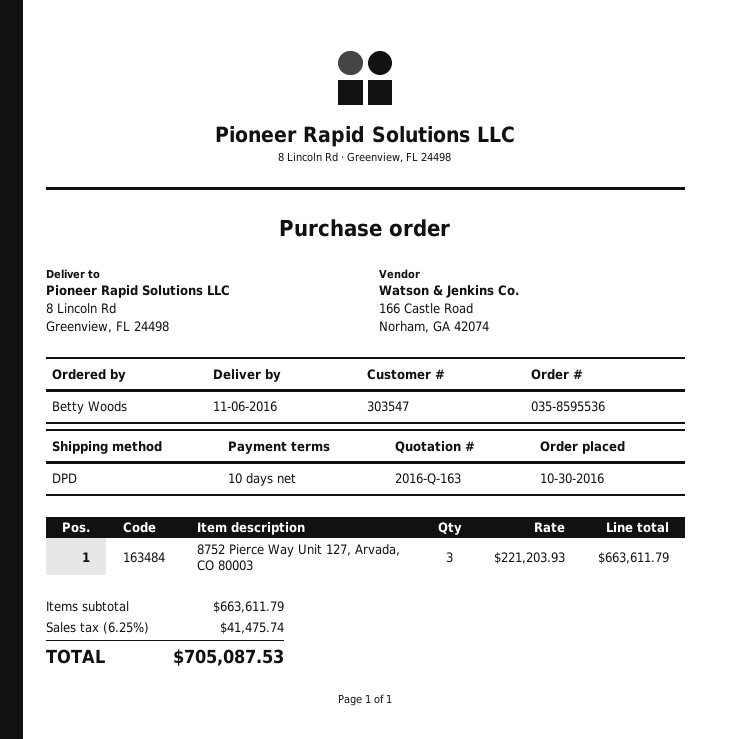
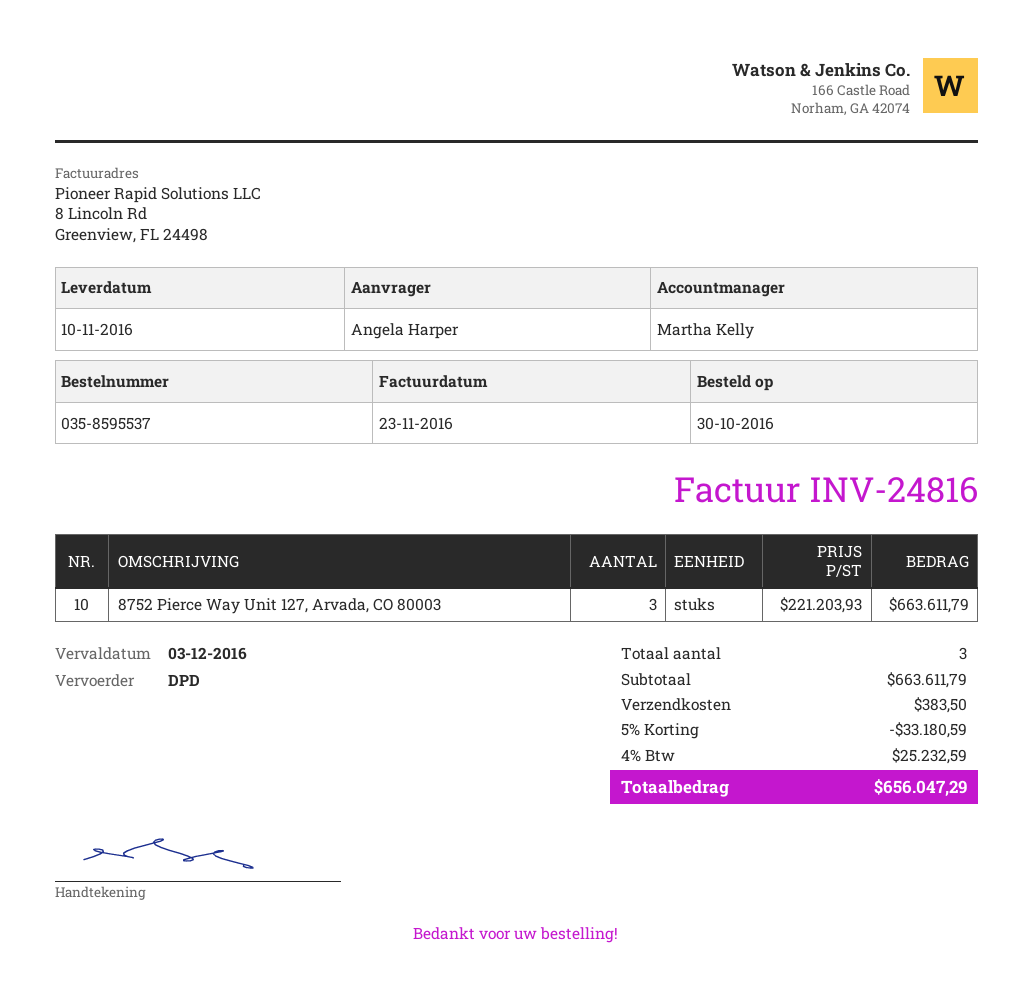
order number: 035-8595536 -> 035-8595537
delivery date: 2016-11-06 -> 2016-11-10
ordered by: Betty Woods -> Angela Harper
discount: none -> 5% = 33180.59
shipping: none -> 383.50
tax: 6.25% = 41475.74 -> 4% = 25232.59
total: 705087.53 -> 656047.29

